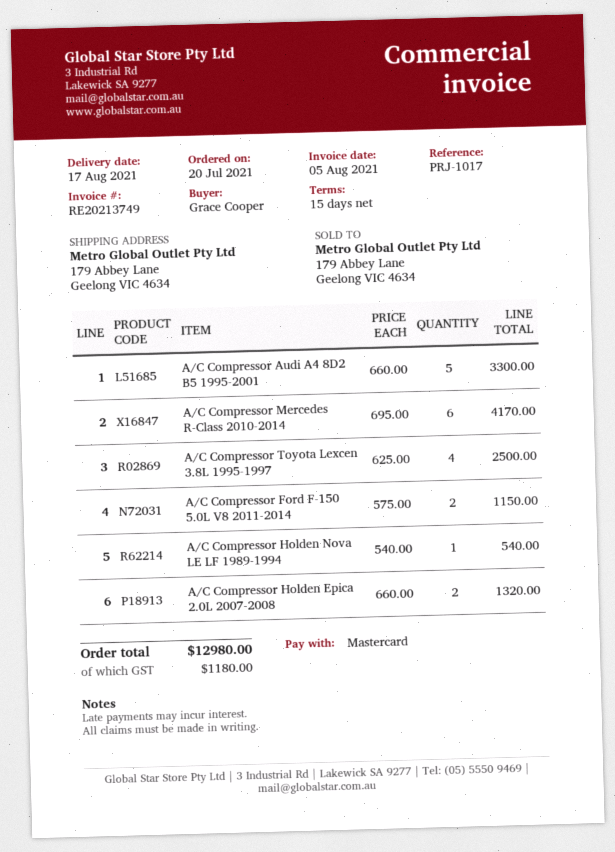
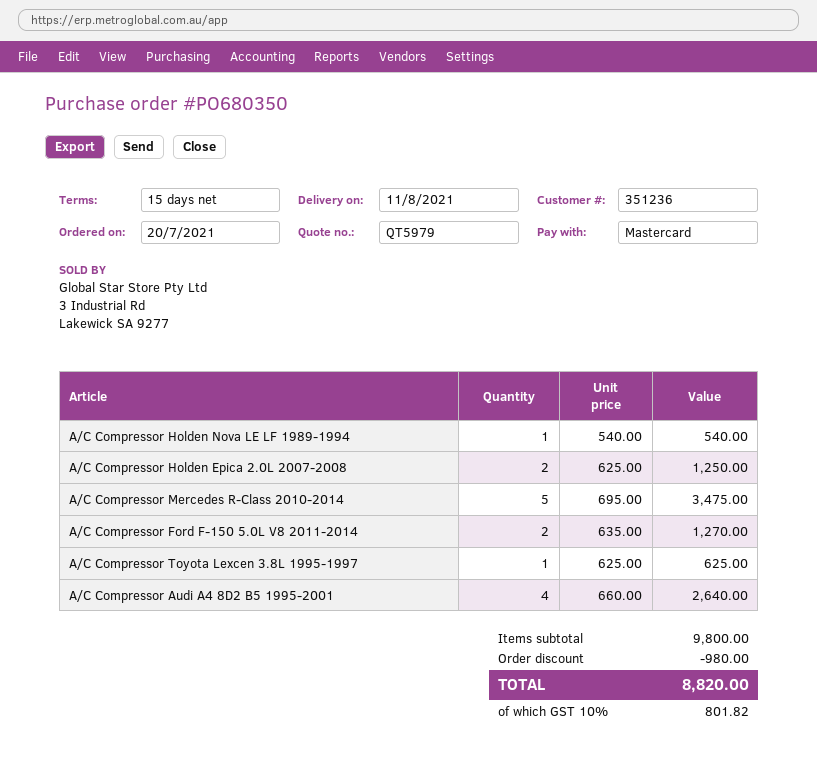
delivery date: 2021-08-17 -> 2021-08-11
A/C Compressor Audi A4 8D2 B5 1995-2001: 5 x 660.00 = 3300.00 -> 4 x 660.00 = 2640.00
A/C Compressor Mercedes R-Class 2010-2014: 6 x 695.00 = 4170.00 -> 5 x 695.00 = 3475.00
A/C Compressor Toyota Lexcen 3.8L 1995-1997: 4 x 625.00 = 2500.00 -> 1 x 625.00 = 625.00
A/C Compressor Ford F-150 5.0L V8 2011-2014: 2 x 575.00 = 1150.00 -> 2 x 635.00 = 1270.00
A/C Compressor Holden Epica 2.0L 2007-2008: 2 x 660.00 = 1320.00 -> 2 x 625.00 = 1250.00
discount: none -> 980.00
tax: 1180.00 -> 801.82
total: 12980.00 -> 8820.00

